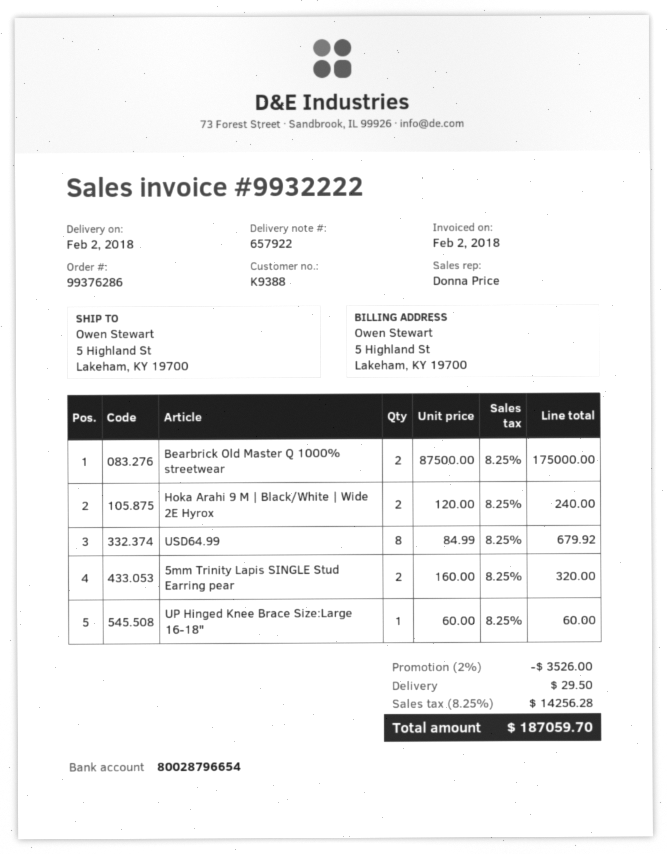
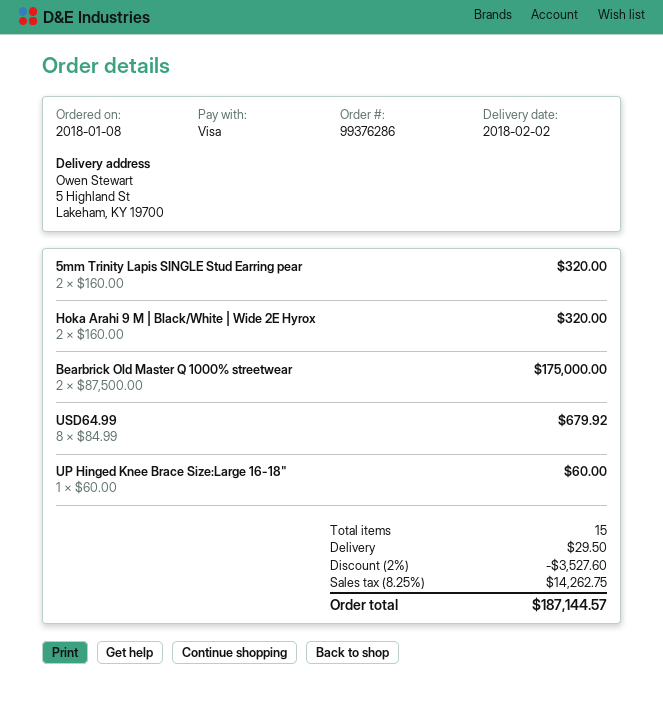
Hoka Arahi 9 M | Black/White | Wide 2E Hyrox: 2 x 120.00 = 240.00 -> 2 x 160.00 = 320.00
discount: 2% = 3526.00 -> 2% = 3527.60
tax: 8.25% = 14256.28 -> 8.25% = 14262.75
total: 187059.70 -> 187144.57

